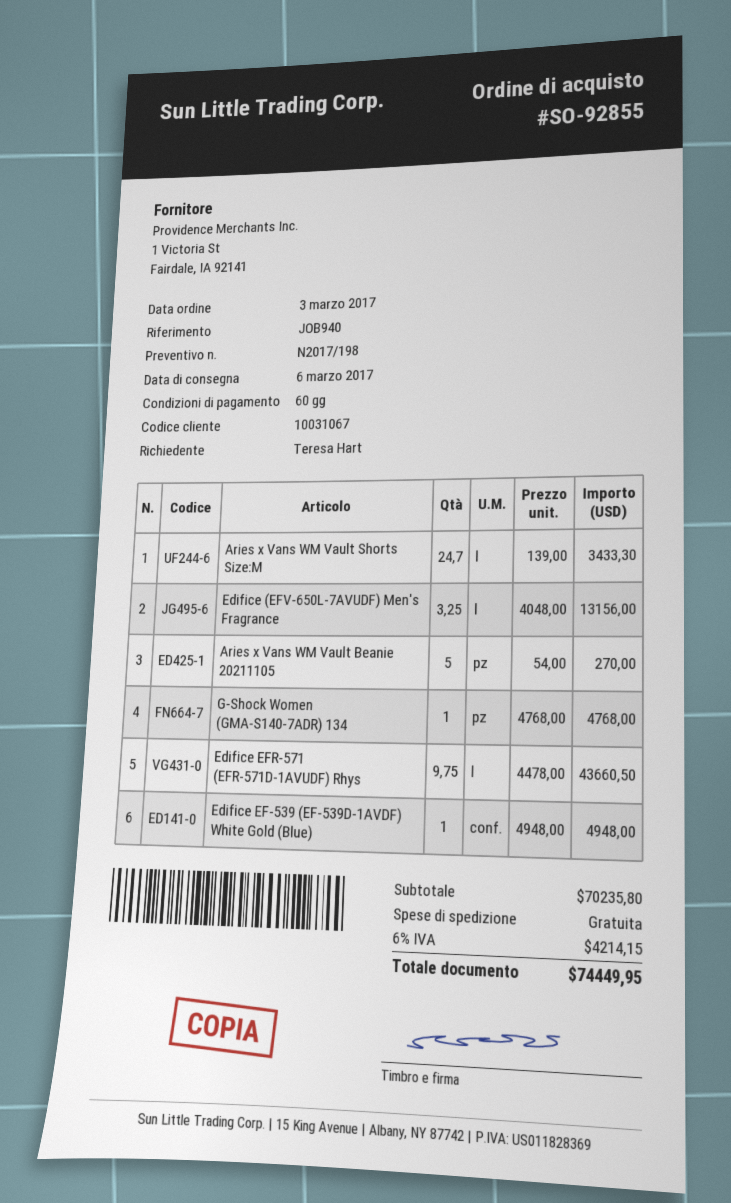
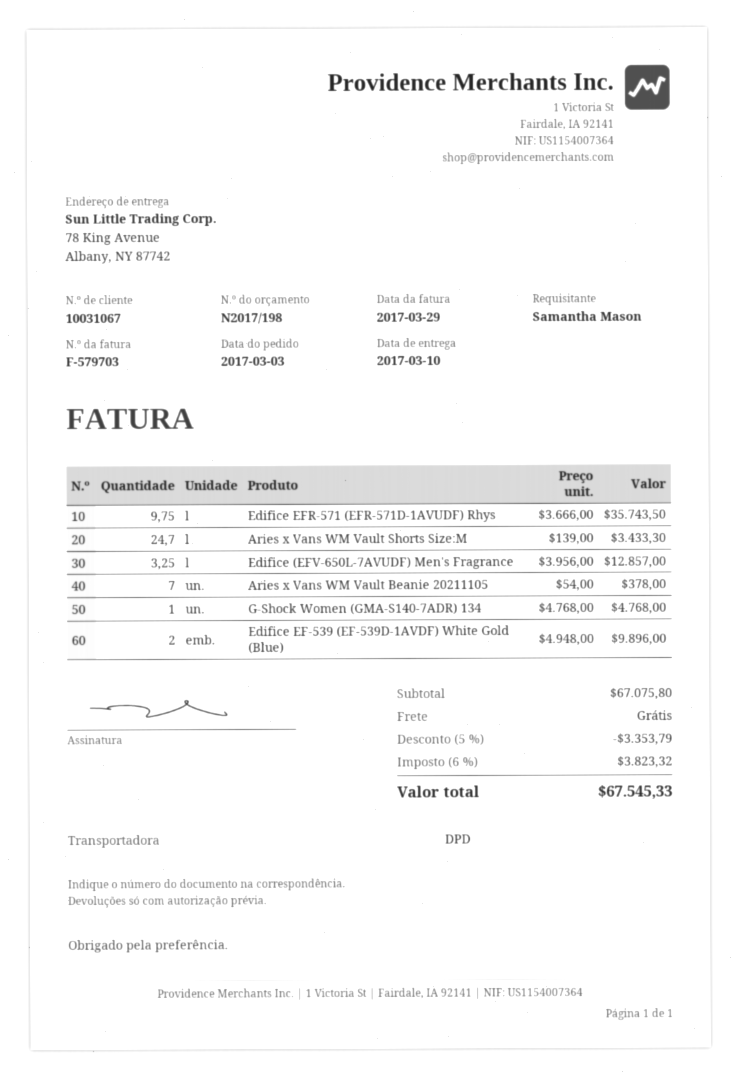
delivery date: 2017-03-06 -> 2017-03-10
ordered by: Teresa Hart -> Samantha Mason
Edifice (EFV-650L-7AVUDF) Men's Fragrance: 3.25 x 4048.00 = 13156.00 -> 3.25 x 3956.00 = 12857.00
Aries x Vans WM Vault Beanie 20211105: 5 x 54.00 = 270.00 -> 7 x 54.00 = 378.00
Edifice EFR-571 (EFR-571D-1AVUDF) Rhys: 9.75 x 4478.00 = 43660.50 -> 9.75 x 3666.00 = 35743.50
Edifice EF-539 (EF-539D-1AVDF) White Gold (Blue): 1 x 4948.00 = 4948.00 -> 2 x 4948.00 = 9896.00
subtotal: 70235.80 -> 67075.80
discount: none -> 5% = 3353.79
tax: 6% = 4214.15 -> 6% = 3823.32
total: 74449.95 -> 67545.33

